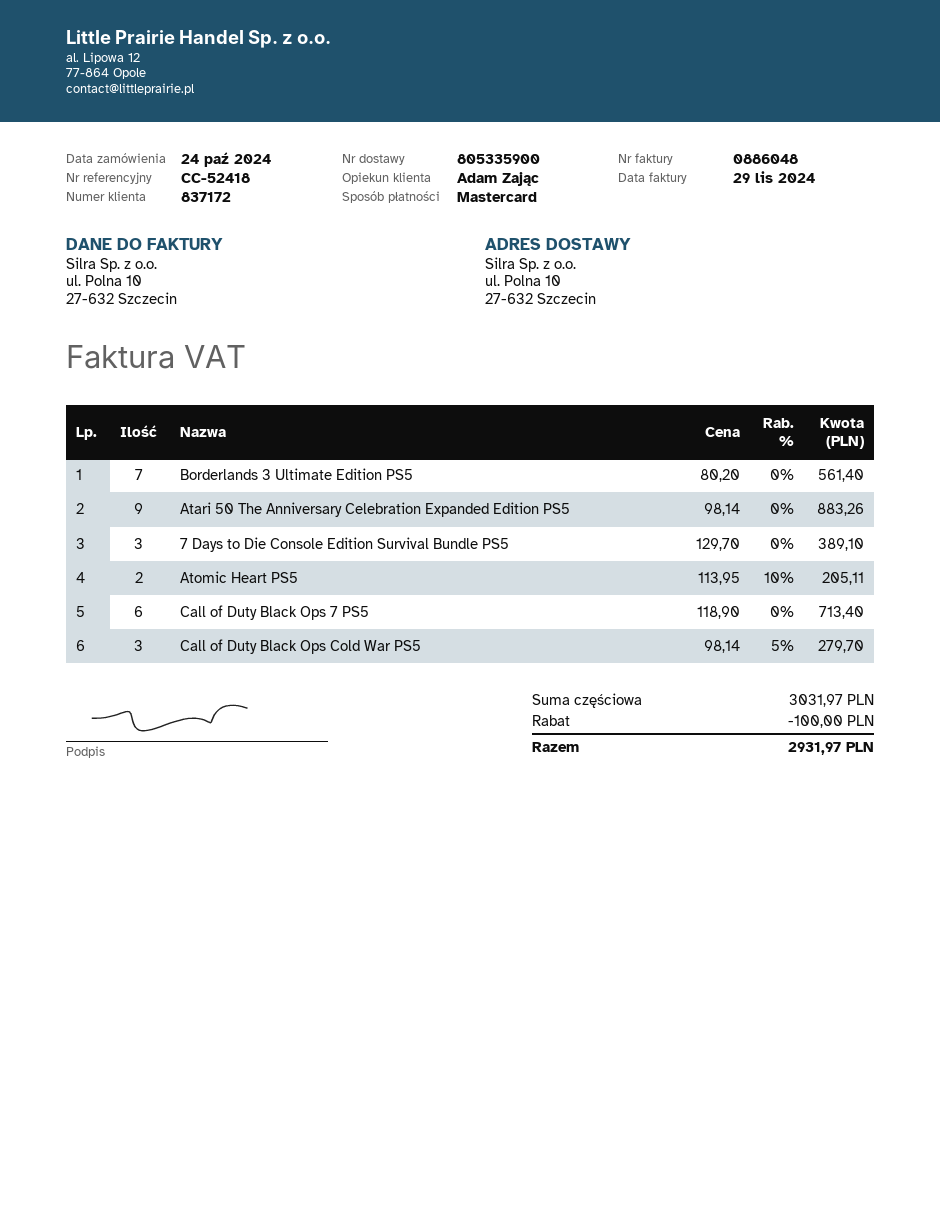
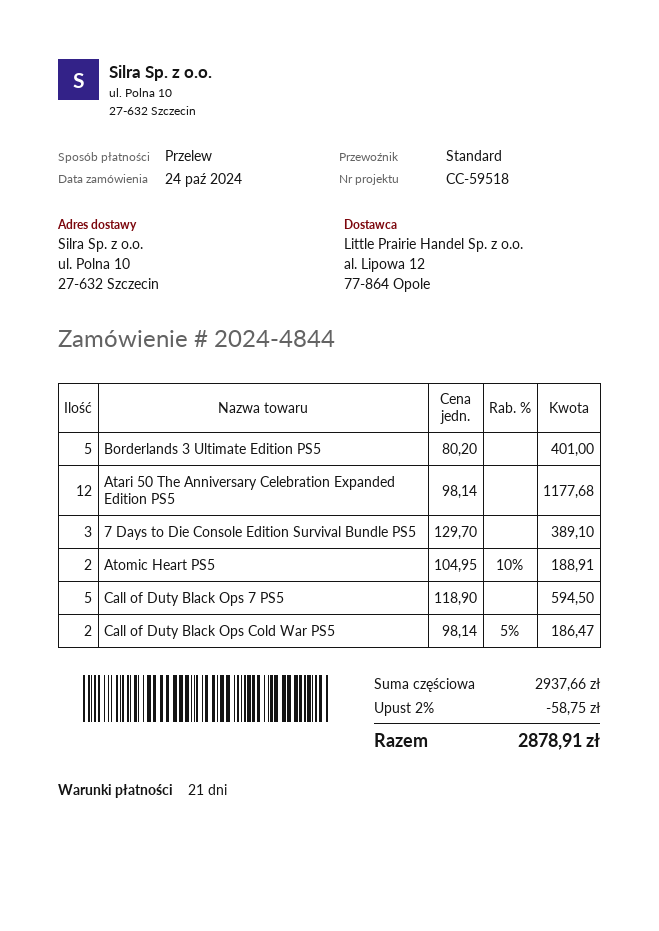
reference: CC-52418 -> CC-59518
payment method: Mastercard -> bank transfer
Borderlands 3 Ultimate Edition PS5: 7 x 80.20 = 561.40 -> 5 x 80.20 = 401.00
Atari 50 The Anniversary Celebration Expanded Edition PS5: 9 x 98.14 = 883.26 -> 12 x 98.14 = 1177.68
Atomic Heart PS5: 2 x 113.95 - 10% = 205.11 -> 2 x 104.95 - 10% = 188.91
Call of Duty Black Ops 7 PS5: 6 x 118.90 = 713.40 -> 5 x 118.90 = 594.50
Call of Duty Black Ops Cold War PS5: 3 x 98.14 - 5% = 279.70 -> 2 x 98.14 - 5% = 186.47
subtotal: 3031.97 -> 2937.66
discount: 100.00 -> 58.75
total: 2931.97 -> 2878.91

